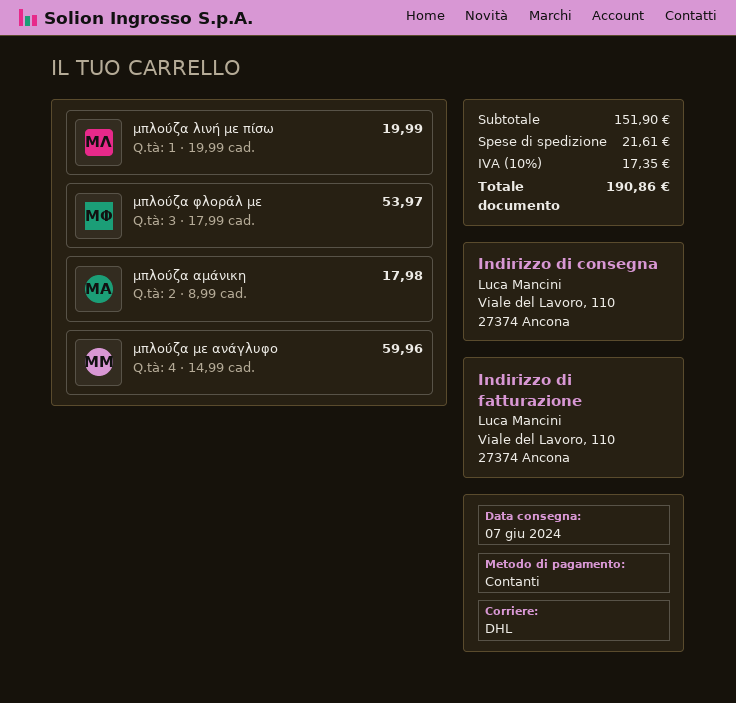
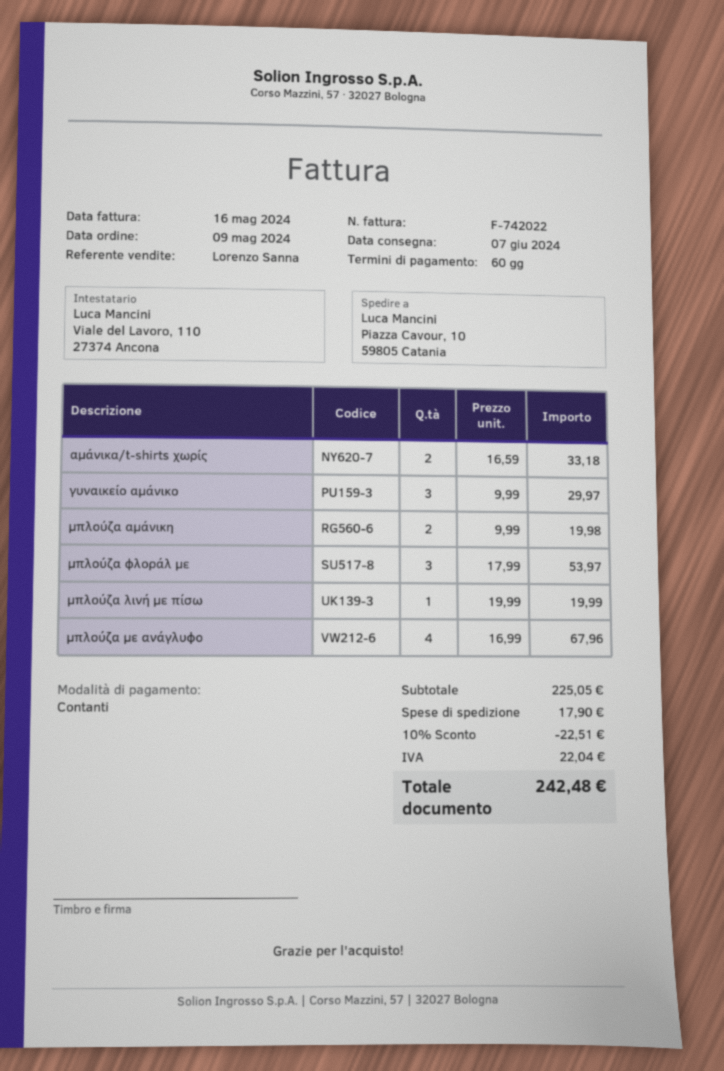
ship to: Viale del Lavoro, 110, 27374 Ancona -> Piazza Cavour, 10, 59805 Catania
μπλούζα αμάνικη: 2 x 8.99 = 17.98 -> 2 x 9.99 = 19.98
μπλούζα με ανάγλυφο: 4 x 14.99 = 59.96 -> 4 x 16.99 = 67.96
αμάνικα/t-shirts χωρίς: none -> 2 x 16.59 = 33.18
γυναικείο αμάνικο: none -> 3 x 9.99 = 29.97
subtotal: 151.90 -> 225.05
discount: none -> 10% = 22.51
shipping: 21.61 -> 17.90
tax: 17.35 -> 22.04
total: 190.86 -> 242.48

